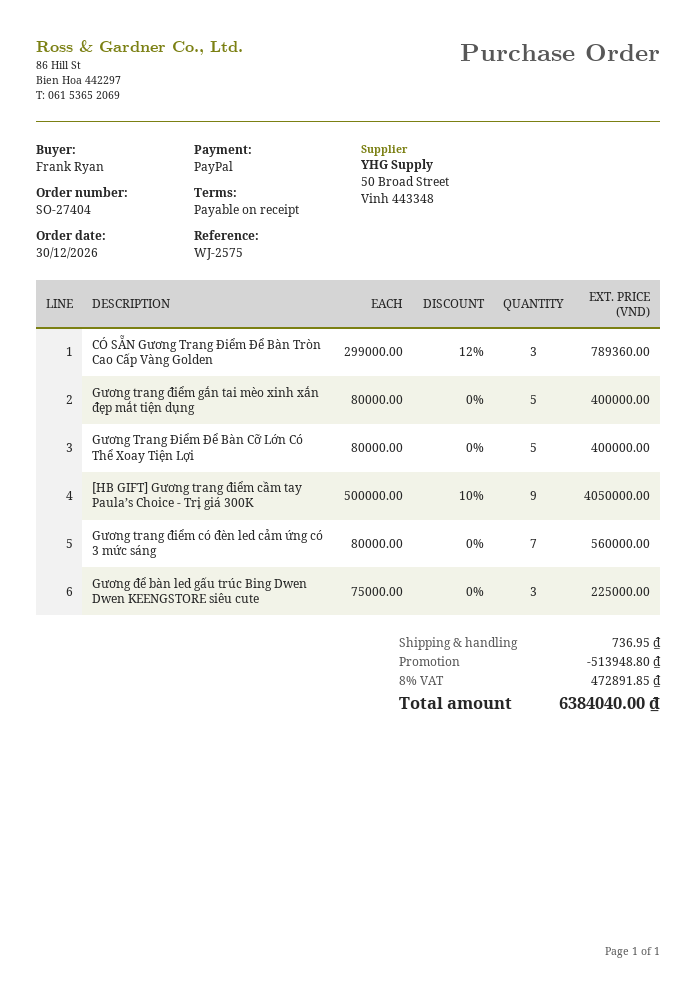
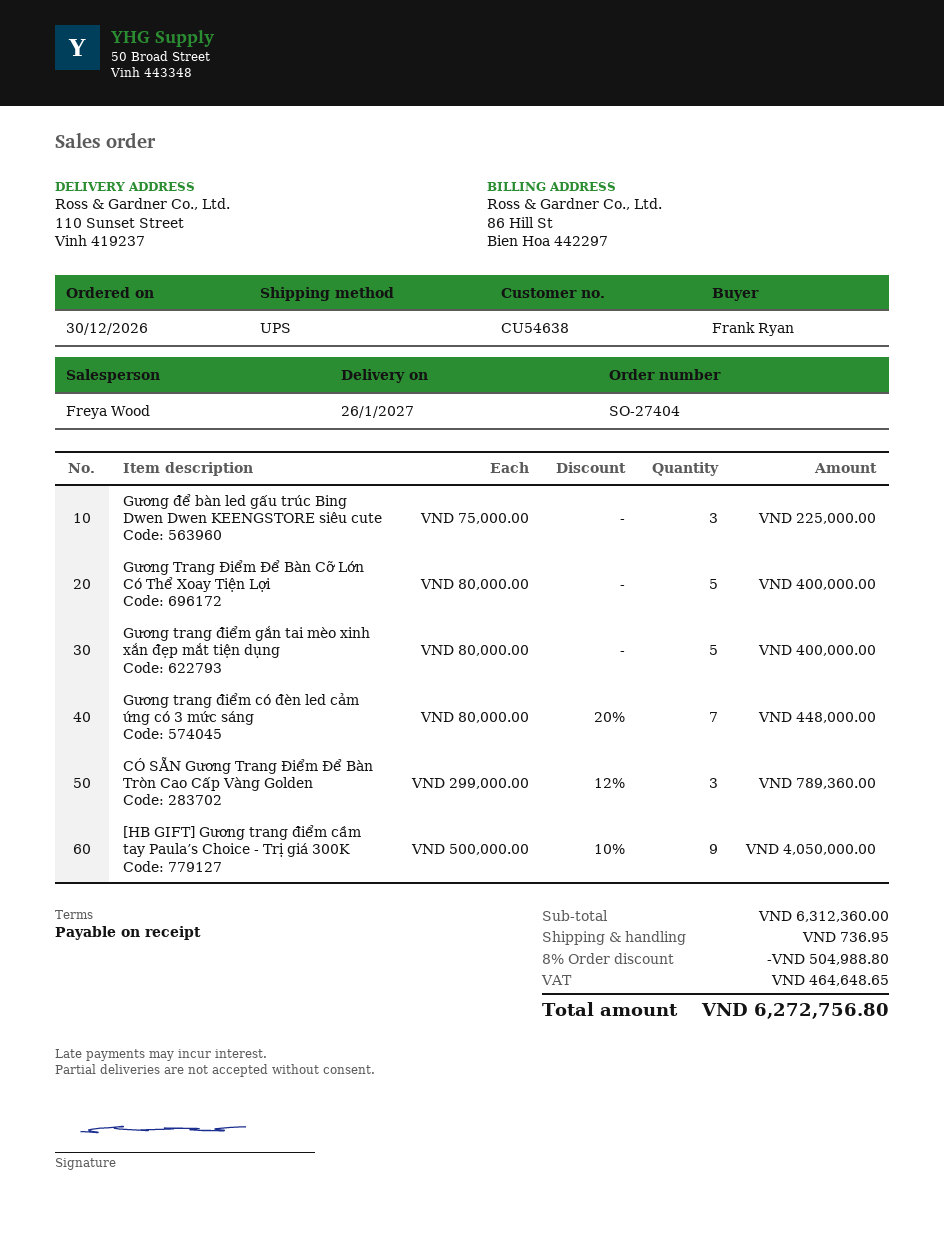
Gương trang điểm có đèn led cảm ứng có 3 mức sáng: 7 x 80000.00 = 560000.00 -> 7 x 80000.00 - 20% = 448000.00
discount: 513948.80 -> 504988.80
tax: 472891.85 -> 464648.65
total: 6384040.00 -> 6272756.80

